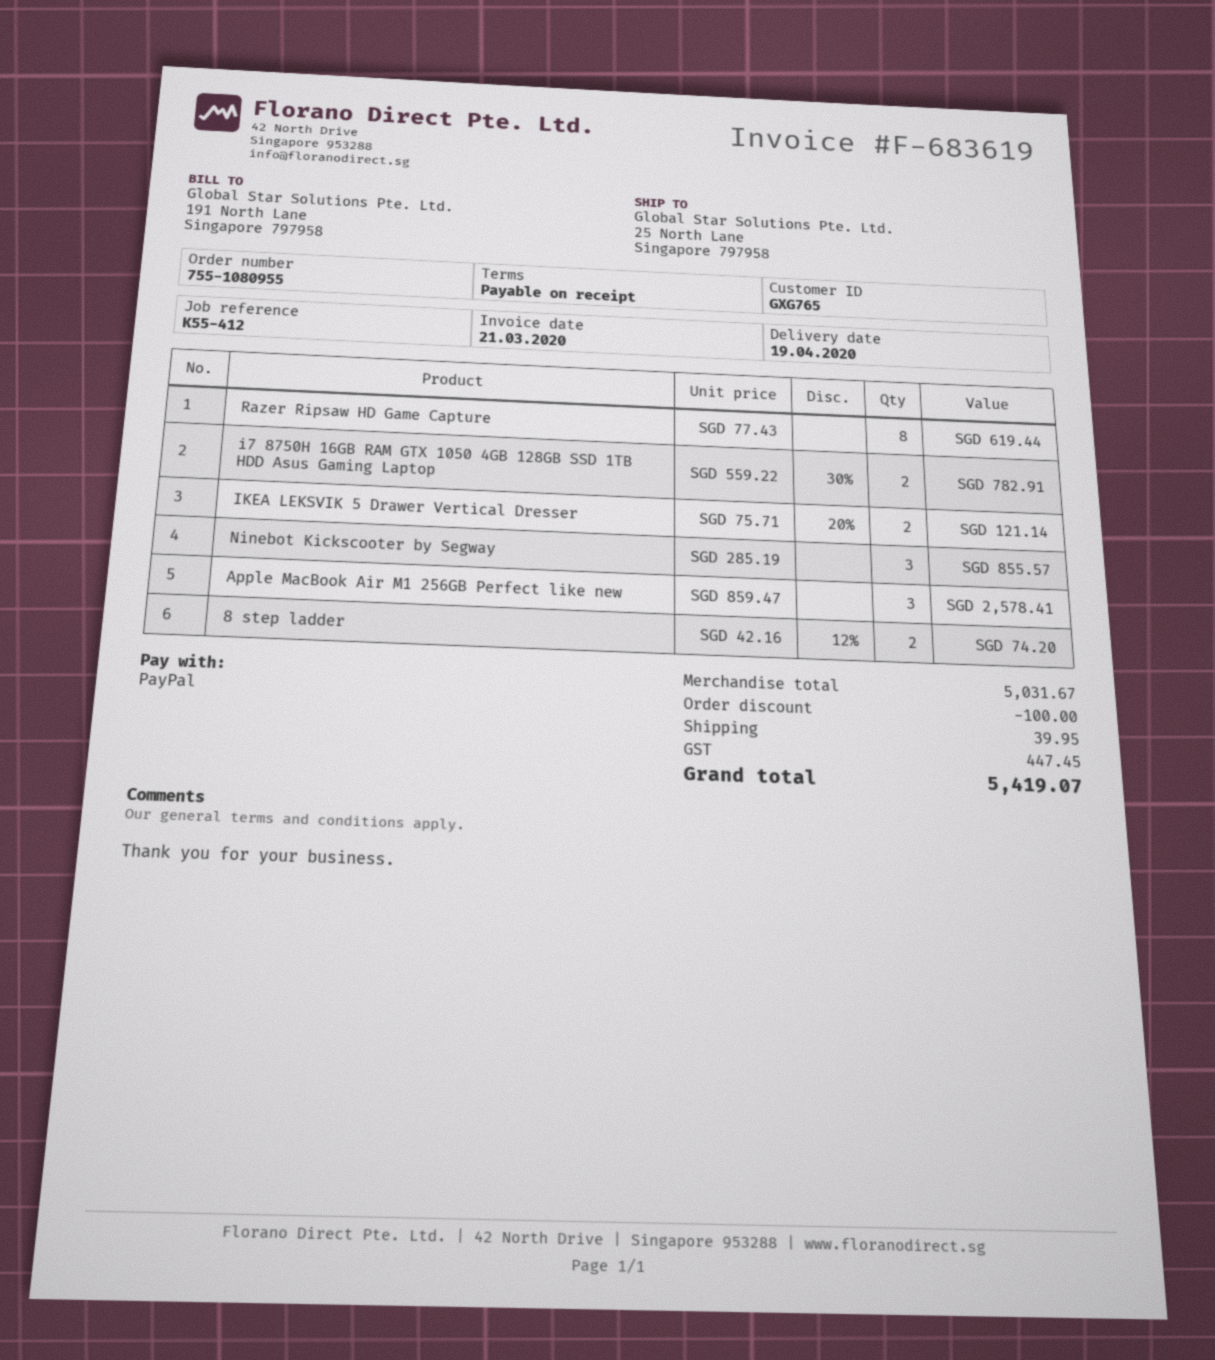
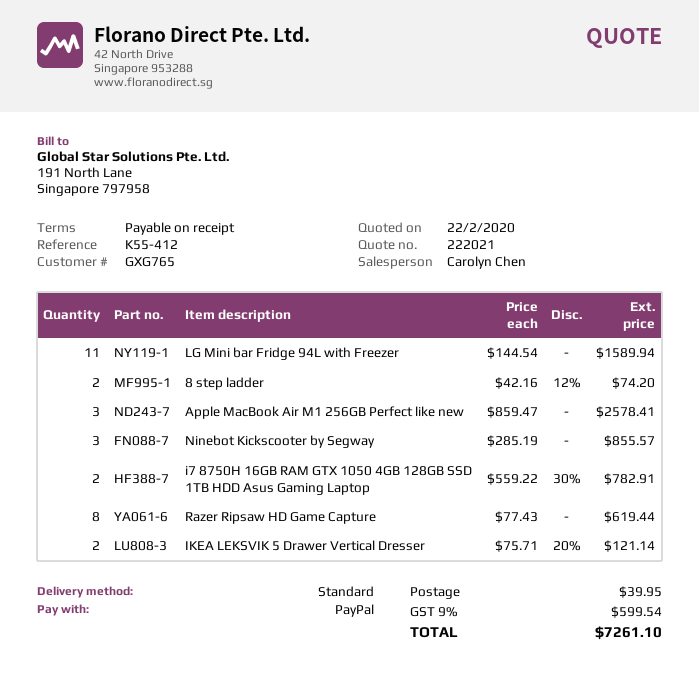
LG Mini bar Fridge 94L with Freezer: none -> 11 x 144.54 = 1589.94
discount: 100.00 -> none
tax: 447.45 -> 599.54
total: 5419.07 -> 7261.10

